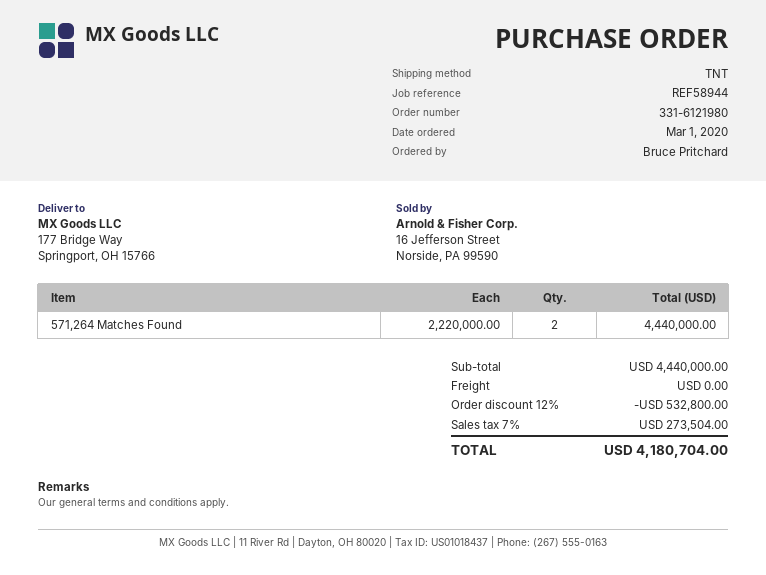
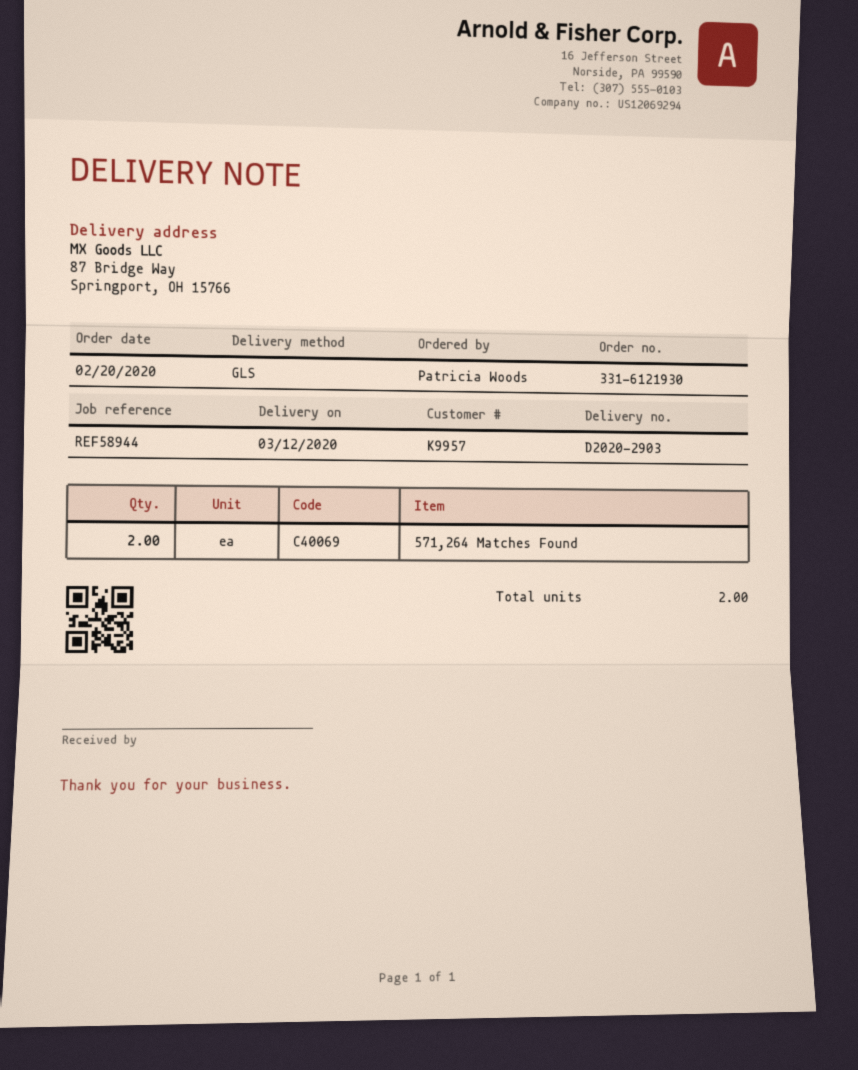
order number: 331-6121980 -> 331-6121930
order date: 2020-03-01 -> 2020-02-20
ordered by: Bruce Pritchard -> Patricia Woods
shipping method: TNT -> GLS
ship to: 177 Bridge Way, Springport, OH 15766 -> 87 Bridge Way, Springport, OH 15766

